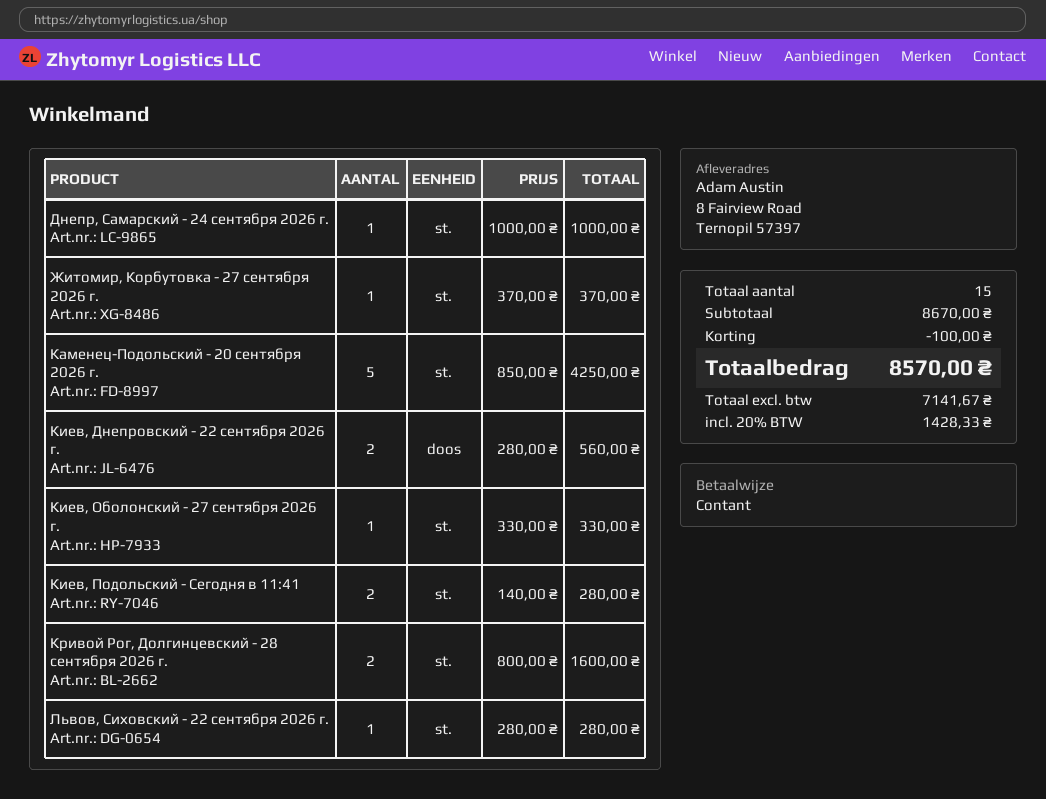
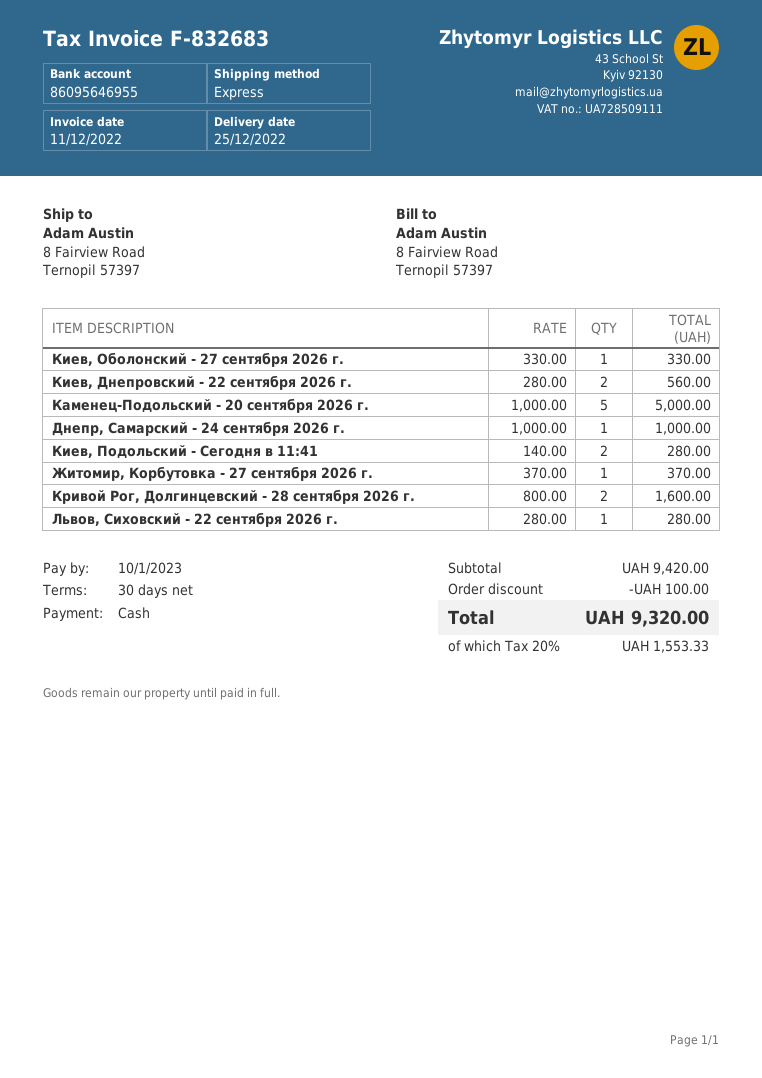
Каменец-Подольский - 20 сентября 2026 г.: 5 x 850.00 = 4250.00 -> 5 x 1000.00 = 5000.00
subtotal: 8670.00 -> 9420.00
tax: 20% = 1428.33 -> 20% = 1553.33
total: 8570.00 -> 9320.00

